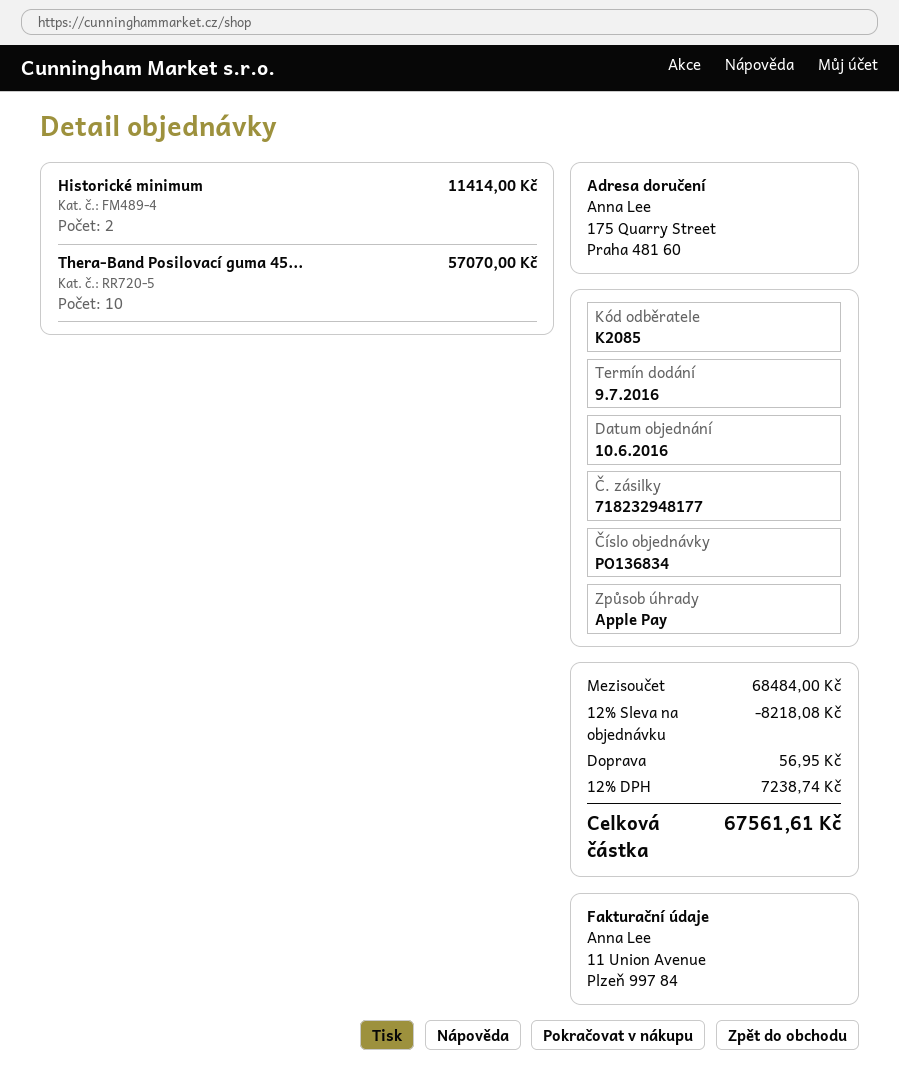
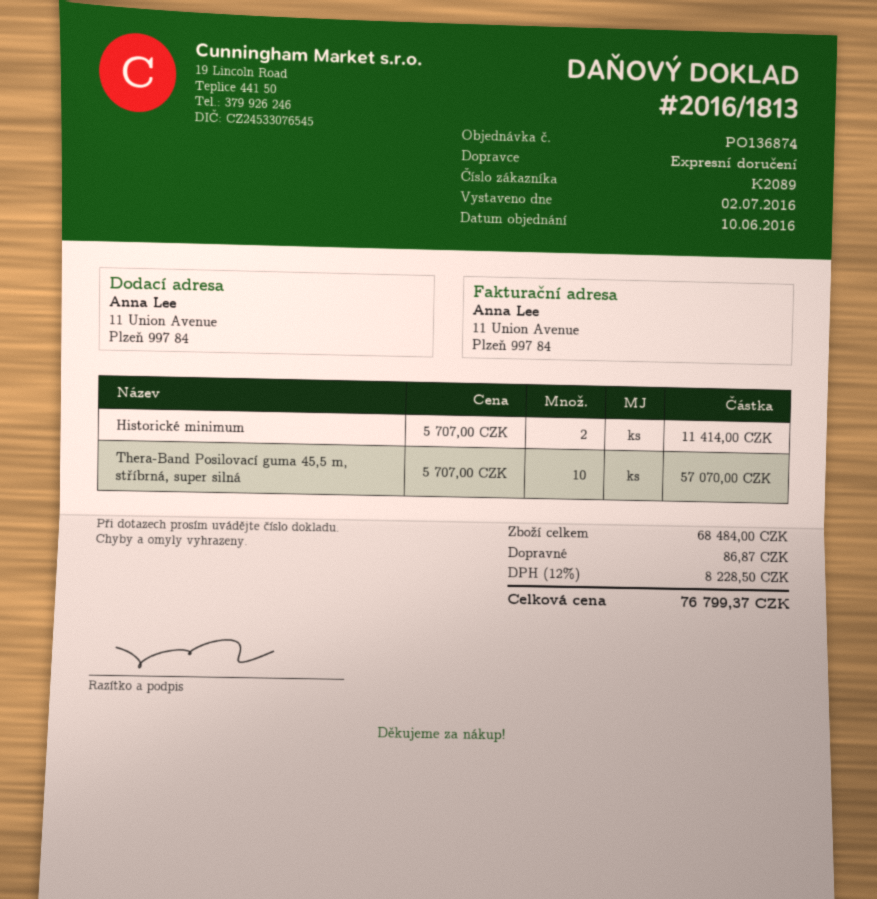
order number: PO136834 -> PO136874
customer number: K2085 -> K2089
ship to: 175 Quarry Street, Praha 481 60 -> 11 Union Avenue, Plzeň 997 84
discount: 12% = 8218.08 -> none
shipping: 56.95 -> 86.87
tax: 12% = 7238.74 -> 12% = 8228.50
total: 67561.61 -> 76799.37

